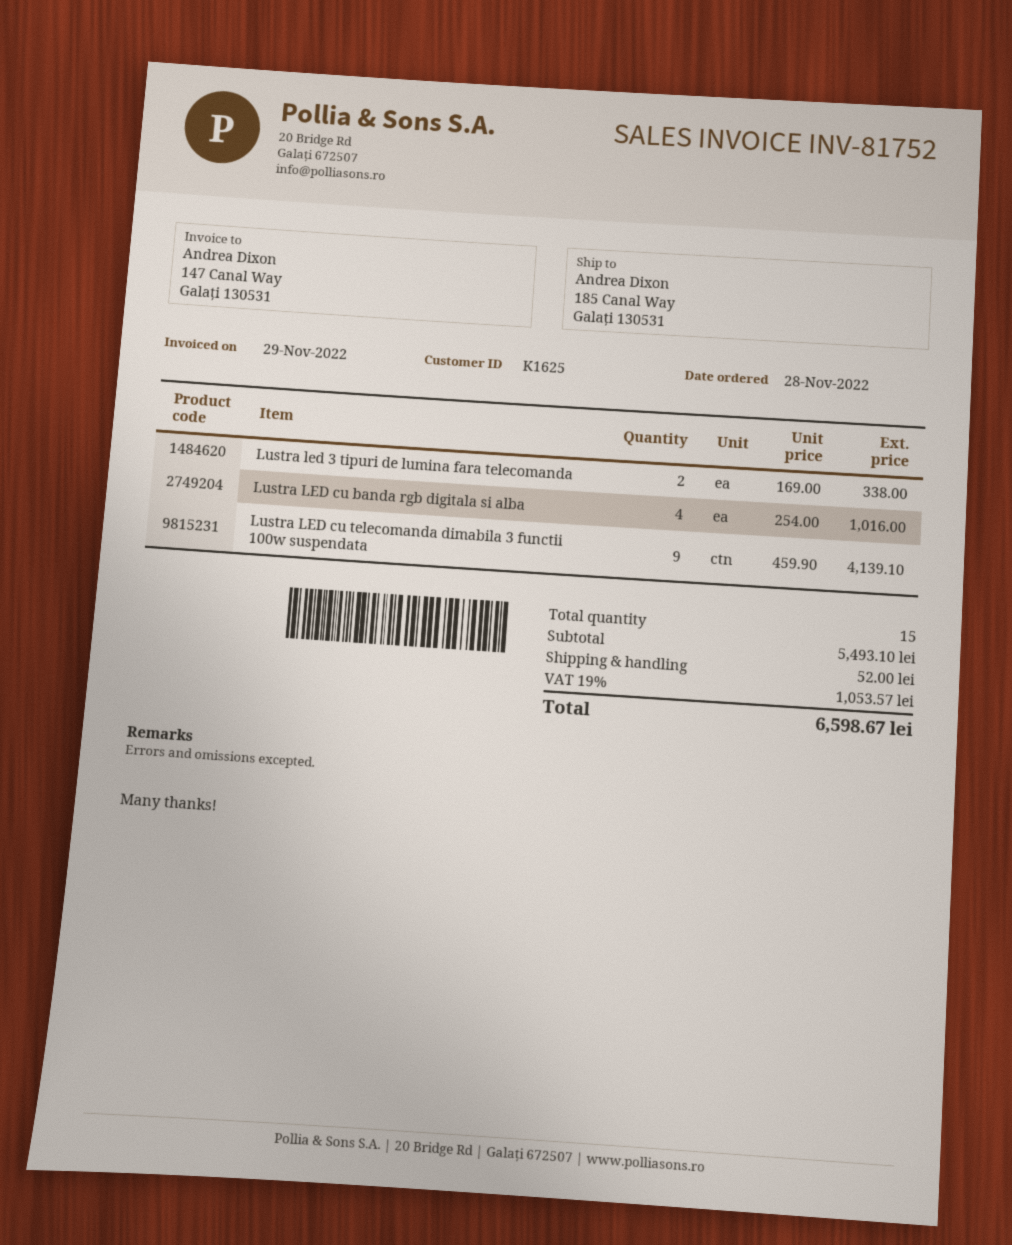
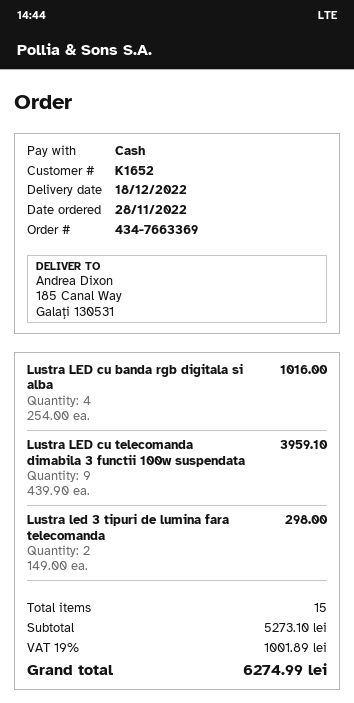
customer number: K1625 -> K1652
Lustra led 3 tipuri de lumina fara telecomanda: 2 x 169.00 = 338.00 -> 2 x 149.00 = 298.00
Lustra LED cu telecomanda dimabila 3 functii 100w suspendata: 9 x 459.90 = 4139.10 -> 9 x 439.90 = 3959.10
subtotal: 5493.10 -> 5273.10
shipping: 52.00 -> none
tax: 19% = 1053.57 -> 19% = 1001.89
total: 6598.67 -> 6274.99

